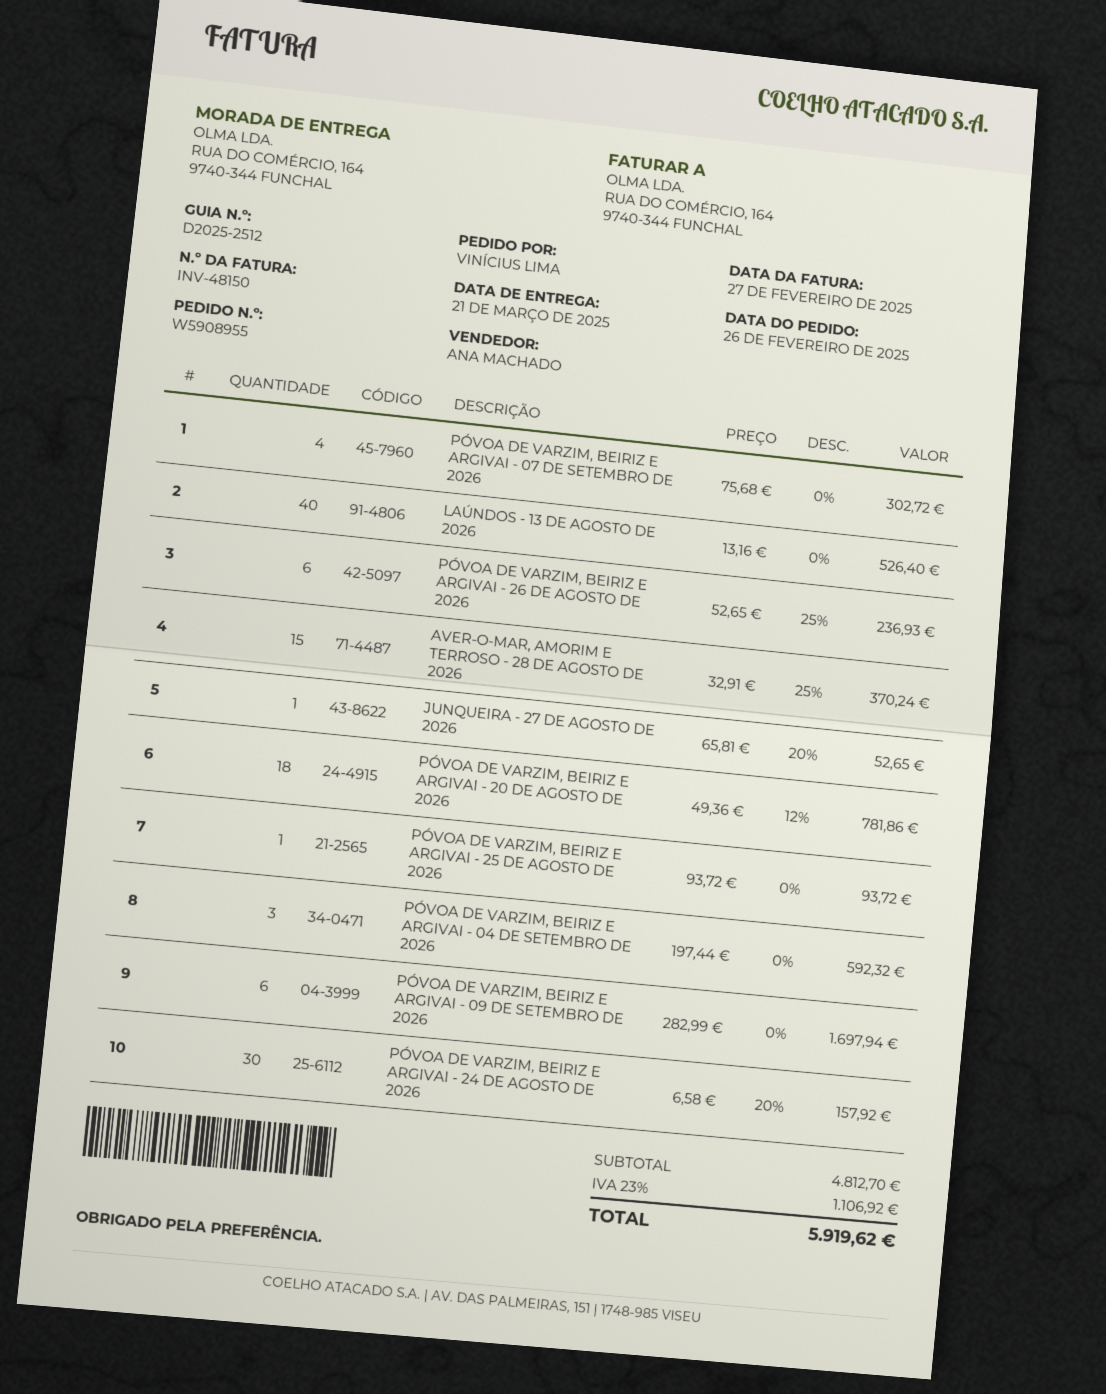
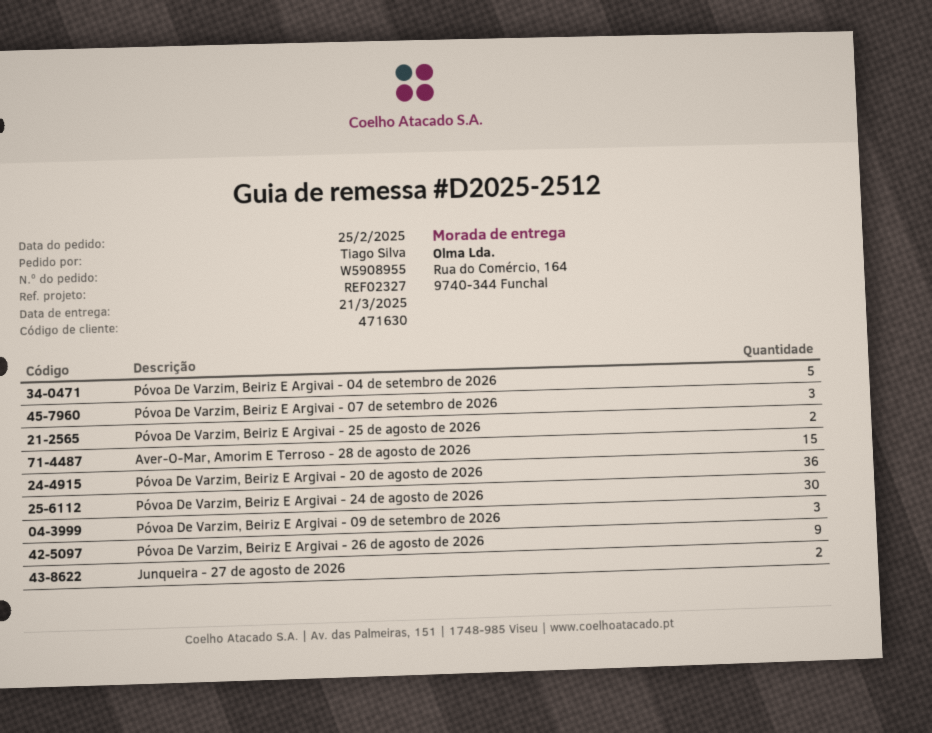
order date: 2025-02-26 -> 2025-02-25
ordered by: VINÍCIUS LIMA -> Tiago Silva
PÓVOA DE VARZIM, BEIRIZ E ARGIVAI - 07 DE SETEMBRO DE 2026: 4 -> 3
LAÚNDOS - 13 DE AGOSTO DE 2026: 40 -> none
PÓVOA DE VARZIM, BEIRIZ E ARGIVAI - 26 DE AGOSTO DE 2026: 6 -> 9
JUNQUEIRA - 27 DE AGOSTO DE 2026: 1 -> 2
PÓVOA DE VARZIM, BEIRIZ E ARGIVAI - 20 DE AGOSTO DE 2026: 18 -> 36
PÓVOA DE VARZIM, BEIRIZ E ARGIVAI - 25 DE AGOSTO DE 2026: 1 -> 2
PÓVOA DE VARZIM, BEIRIZ E ARGIVAI - 04 DE SETEMBRO DE 2026: 3 -> 5
PÓVOA DE VARZIM, BEIRIZ E ARGIVAI - 09 DE SETEMBRO DE 2026: 6 -> 3

